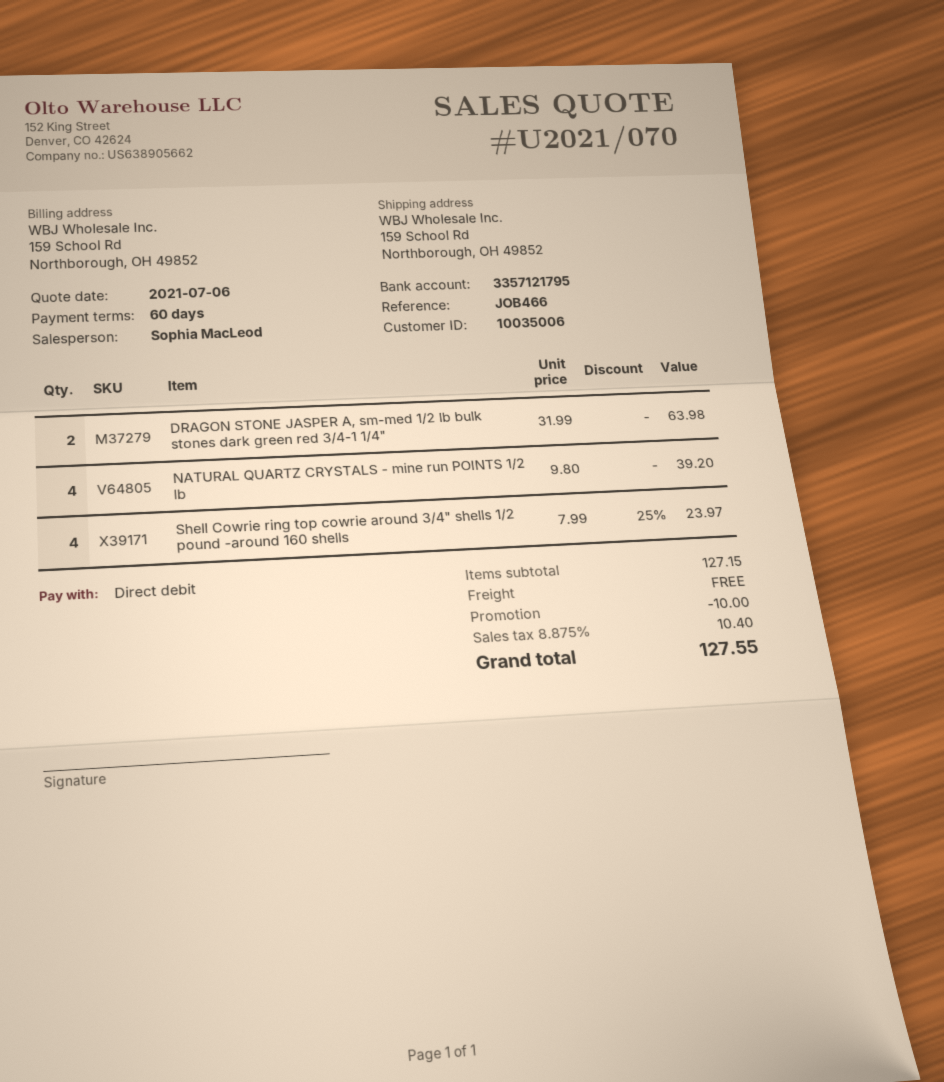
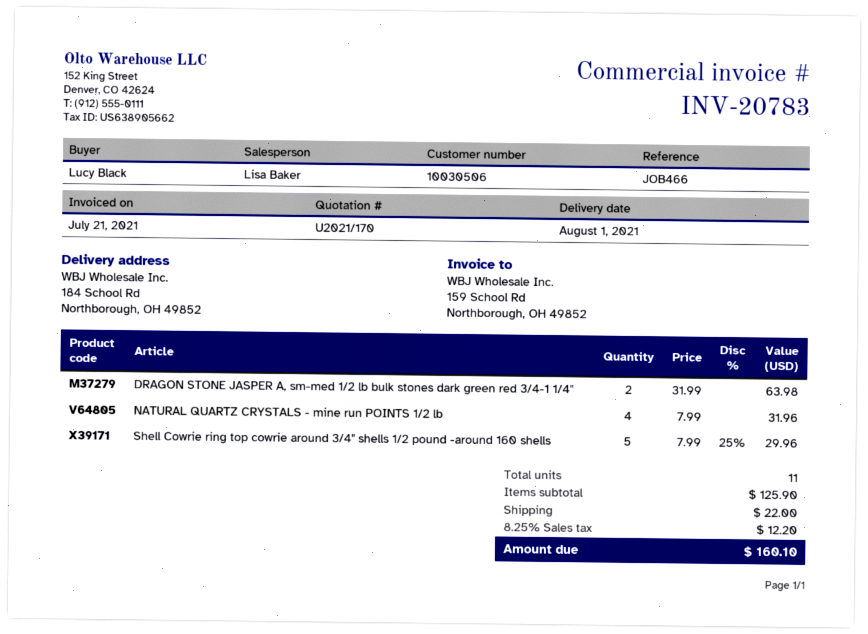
quote number: U2021/070 -> U2021/170
customer number: 10035006 -> 10030506
sales rep: Sophia MacLeod -> Lisa Baker
ship to: 159 School Rd, Northborough, OH 49852 -> 184 School Rd, Northborough, OH 49852
NATURAL QUARTZ CRYSTALS - mine run POINTS 1/2 lb: 4 x 9.80 = 39.20 -> 4 x 7.99 = 31.96
Shell Cowrie ring top cowrie around 3/4" shells 1/2 pound -around 160 shells: 4 x 7.99 - 25% = 23.97 -> 5 x 7.99 - 25% = 29.96
subtotal: 127.15 -> 125.90
discount: 10.00 -> none
shipping: 0.00 -> 22.00
tax: 8.875% = 10.40 -> 8.25% = 12.20
total: 127.55 -> 160.10

